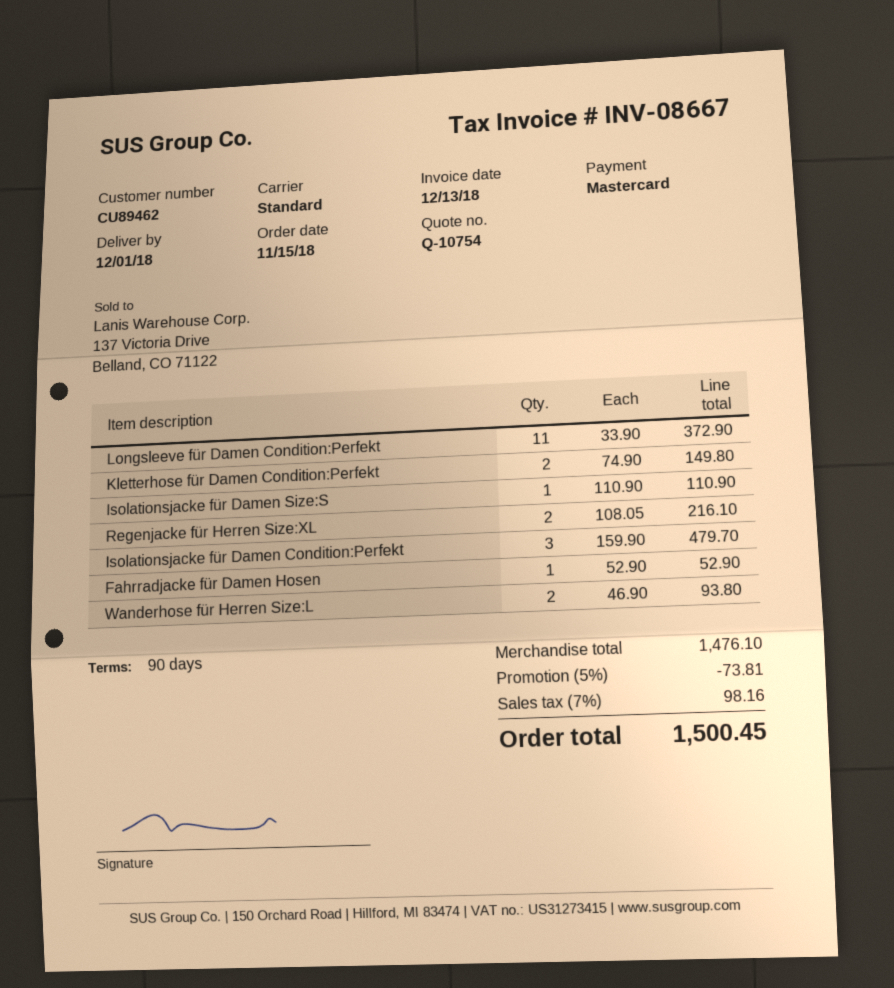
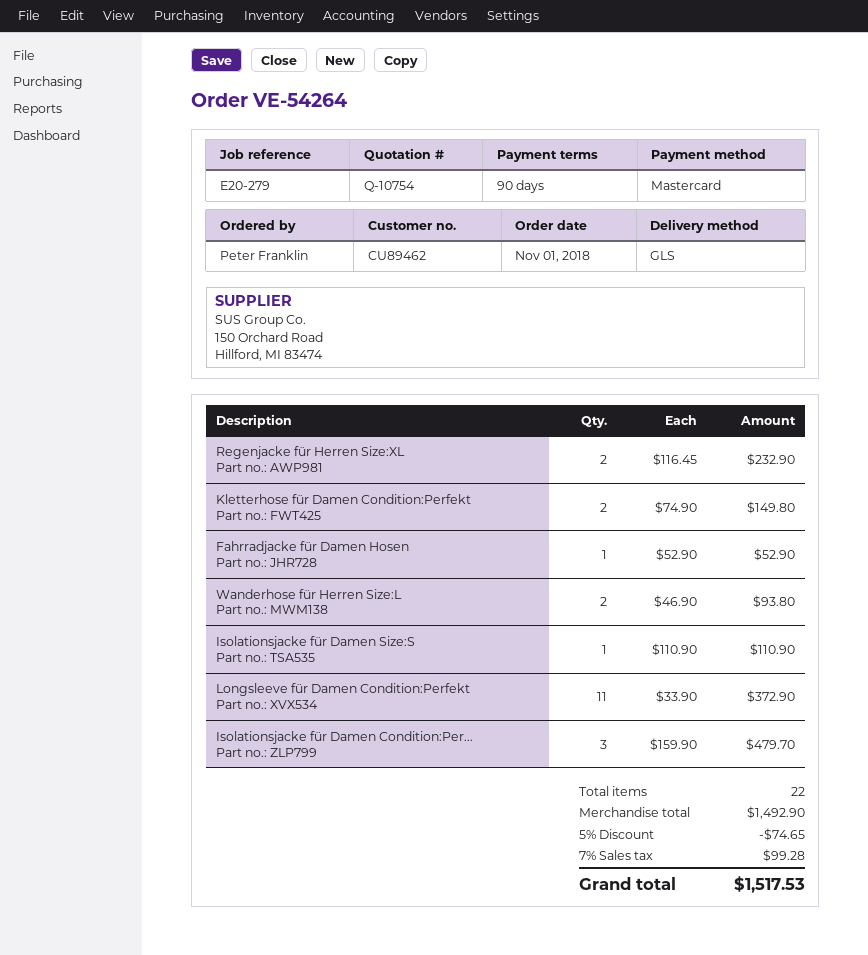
order date: 2018-11-15 -> 2018-11-01
shipping method: standard -> GLS
Regenjacke für Herren Size:XL: 2 x 108.05 = 216.10 -> 2 x 116.45 = 232.90
subtotal: 1476.10 -> 1492.90
discount: 5% = 73.81 -> 5% = 74.65
tax: 7% = 98.16 -> 7% = 99.28
total: 1500.45 -> 1517.53

